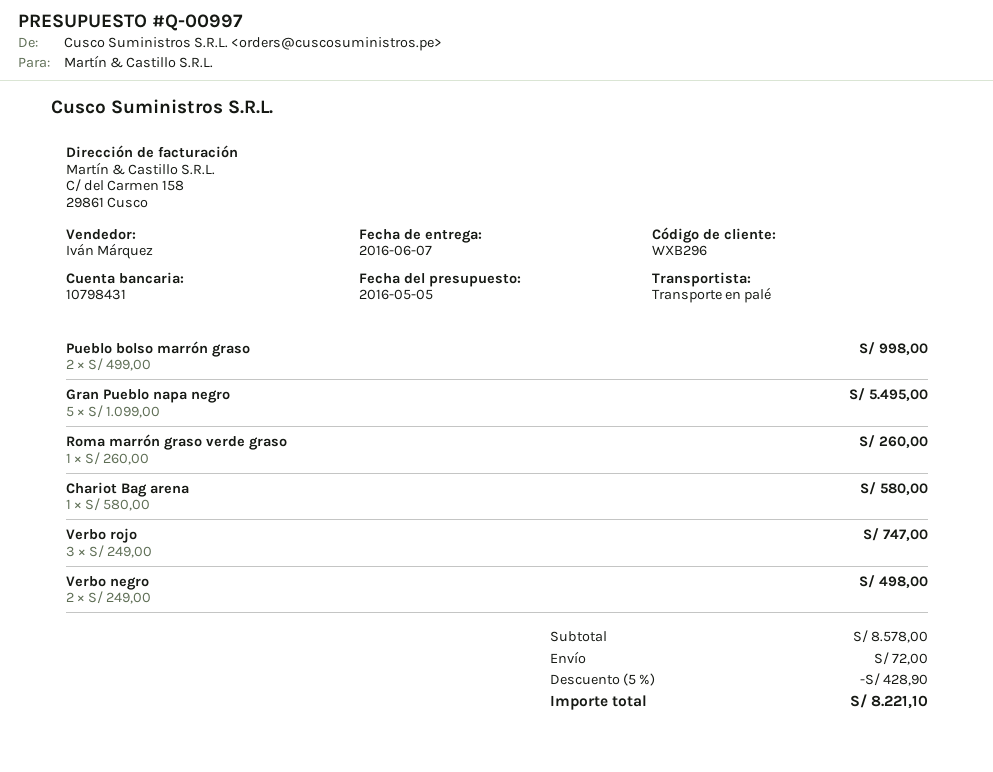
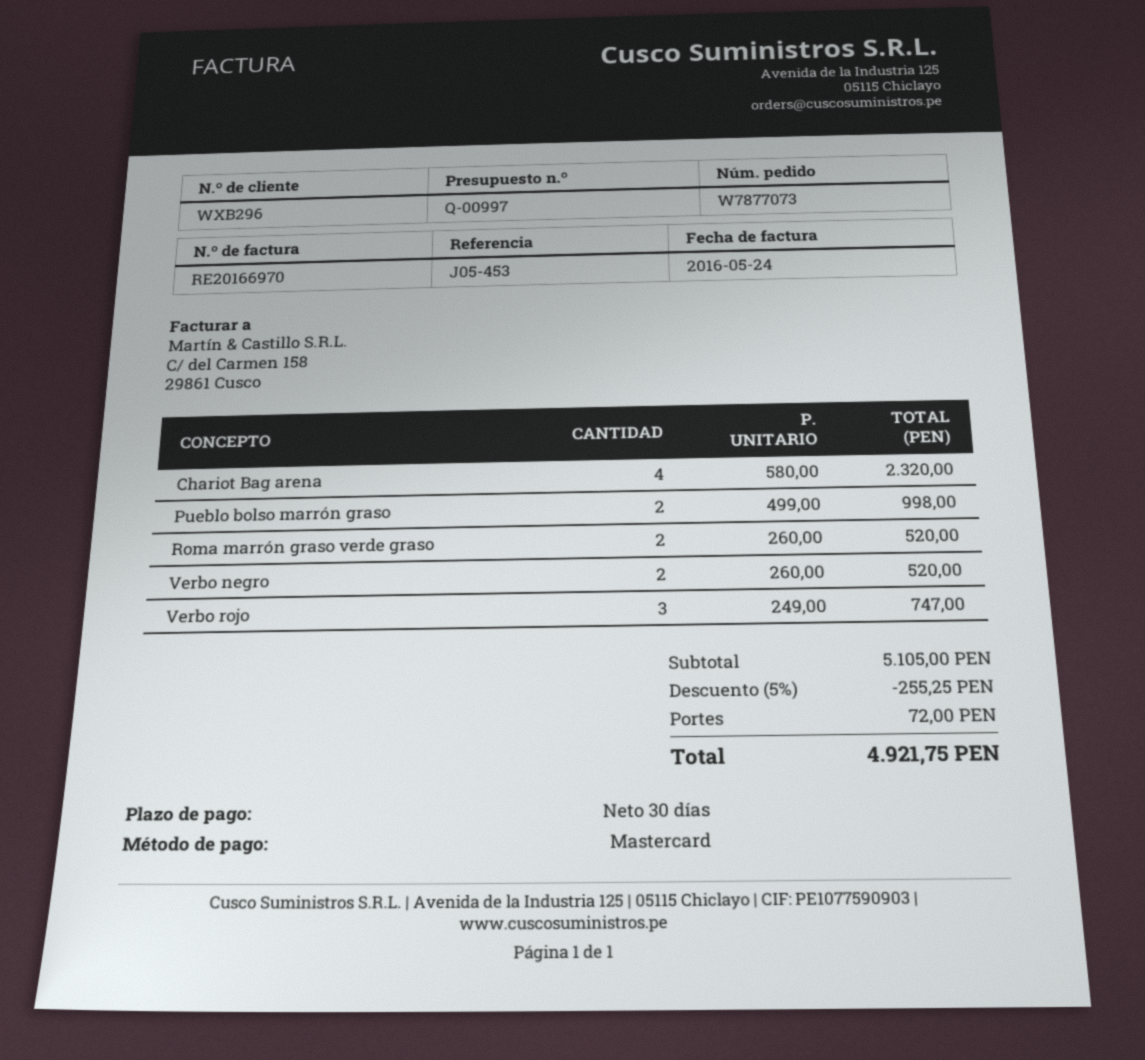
Gran Pueblo napa negro: 5 x 1099.00 = 5495.00 -> none
Roma marrón graso verde graso: 1 x 260.00 = 260.00 -> 2 x 260.00 = 520.00
Chariot Bag arena: 1 x 580.00 = 580.00 -> 4 x 580.00 = 2320.00
Verbo negro: 2 x 249.00 = 498.00 -> 2 x 260.00 = 520.00
subtotal: 8578.00 -> 5105.00
discount: 5% = 428.90 -> 5% = 255.25
total: 8221.10 -> 4921.75

